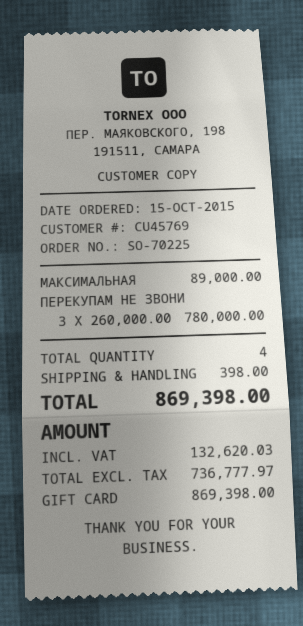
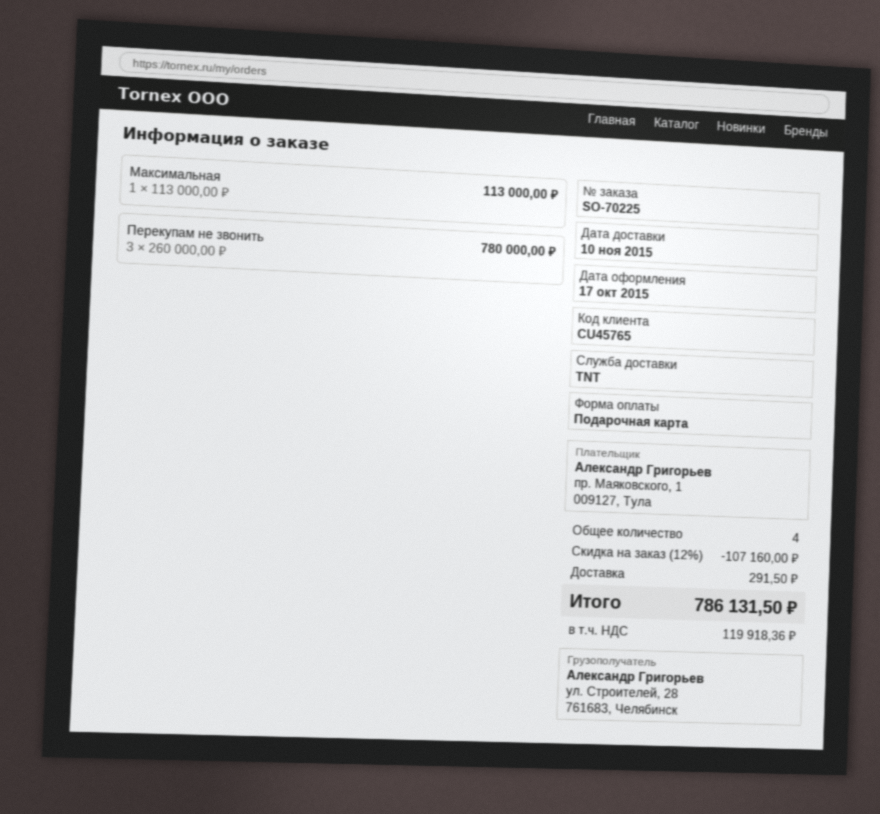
order date: 2015-10-15 -> 2015-10-17
customer number: CU45769 -> CU45765
МАКСИМАЛЬНАЯ: 1 x 89000.00 = 89000.00 -> 1 x 113000.00 = 113000.00
discount: none -> 12% = 107160.00
shipping: 398.00 -> 291.50
tax: 132620.03 -> 119918.36
total: 869398.00 -> 786131.50

